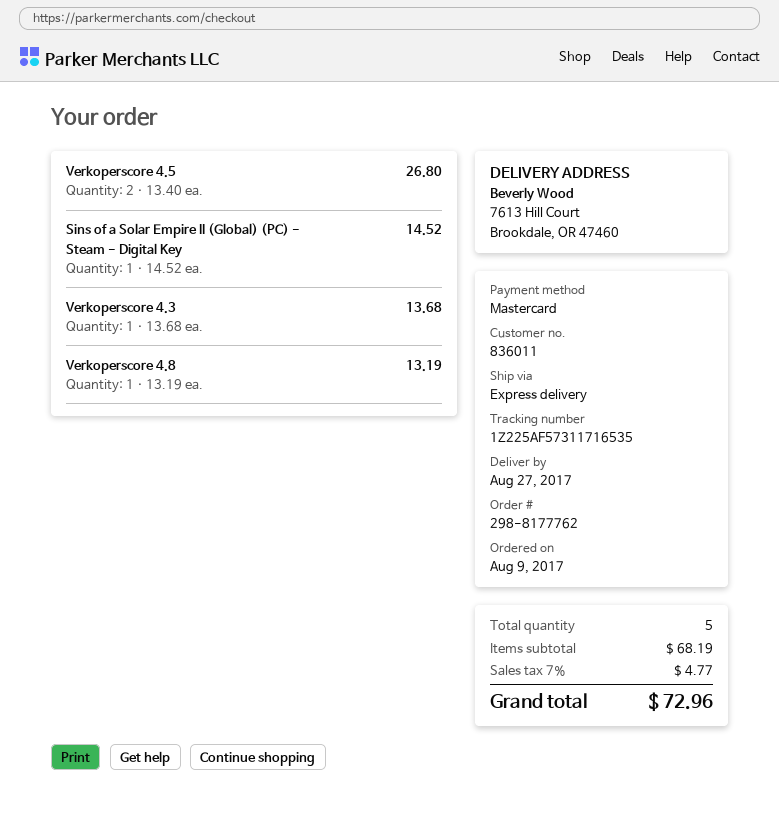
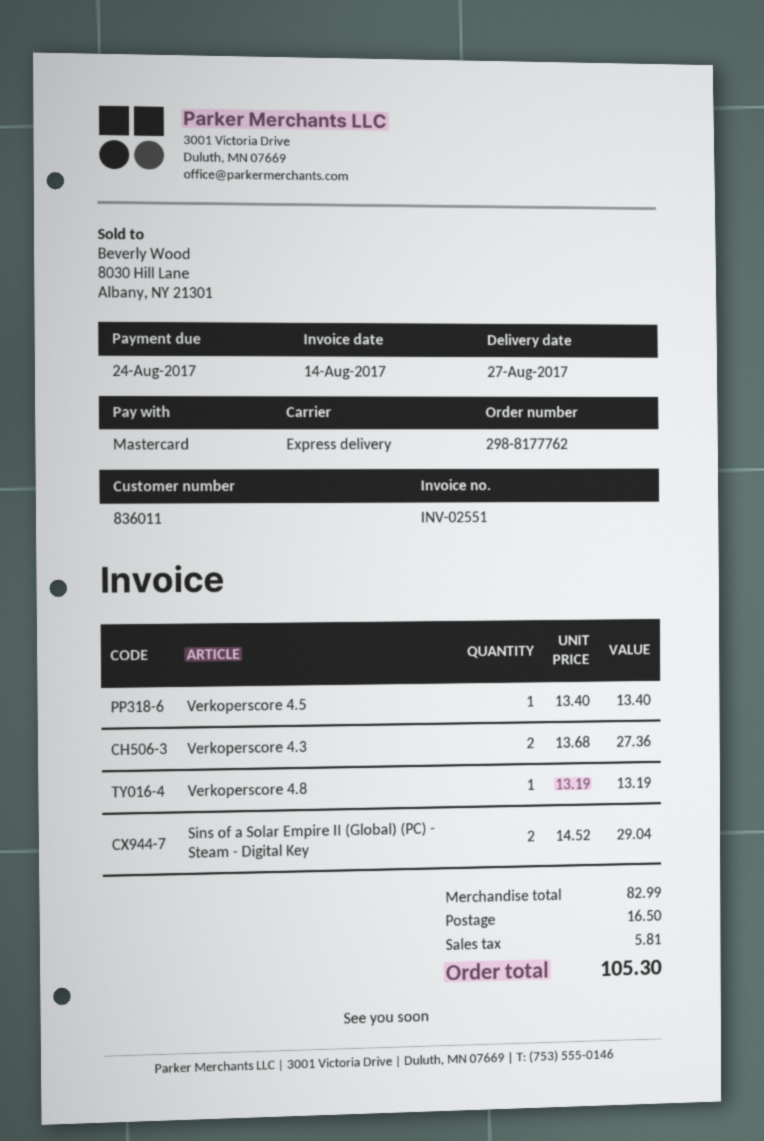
Verkoperscore 4.5: 2 x 13.40 = 26.80 -> 1 x 13.40 = 13.40
Sins of a Solar Empire II (Global) (PC) - Steam - Digital Key: 1 x 14.52 = 14.52 -> 2 x 14.52 = 29.04
Verkoperscore 4.3: 1 x 13.68 = 13.68 -> 2 x 13.68 = 27.36
subtotal: 68.19 -> 82.99
shipping: none -> 16.50
tax: 4.77 -> 5.81
total: 72.96 -> 105.30

